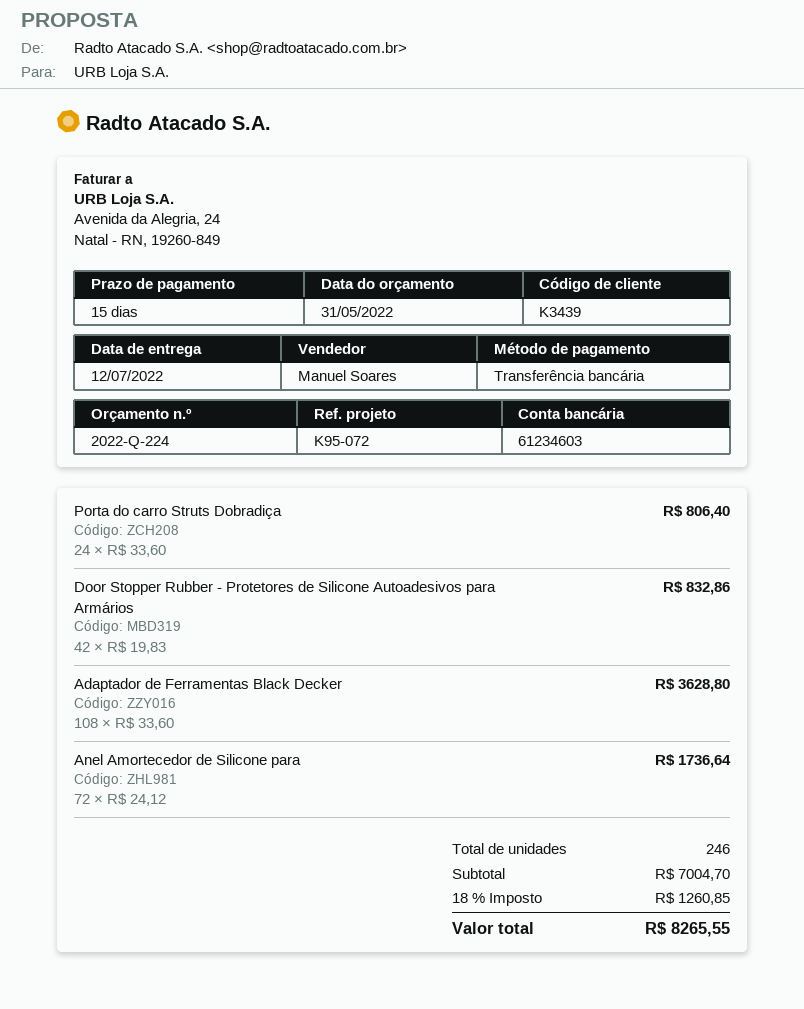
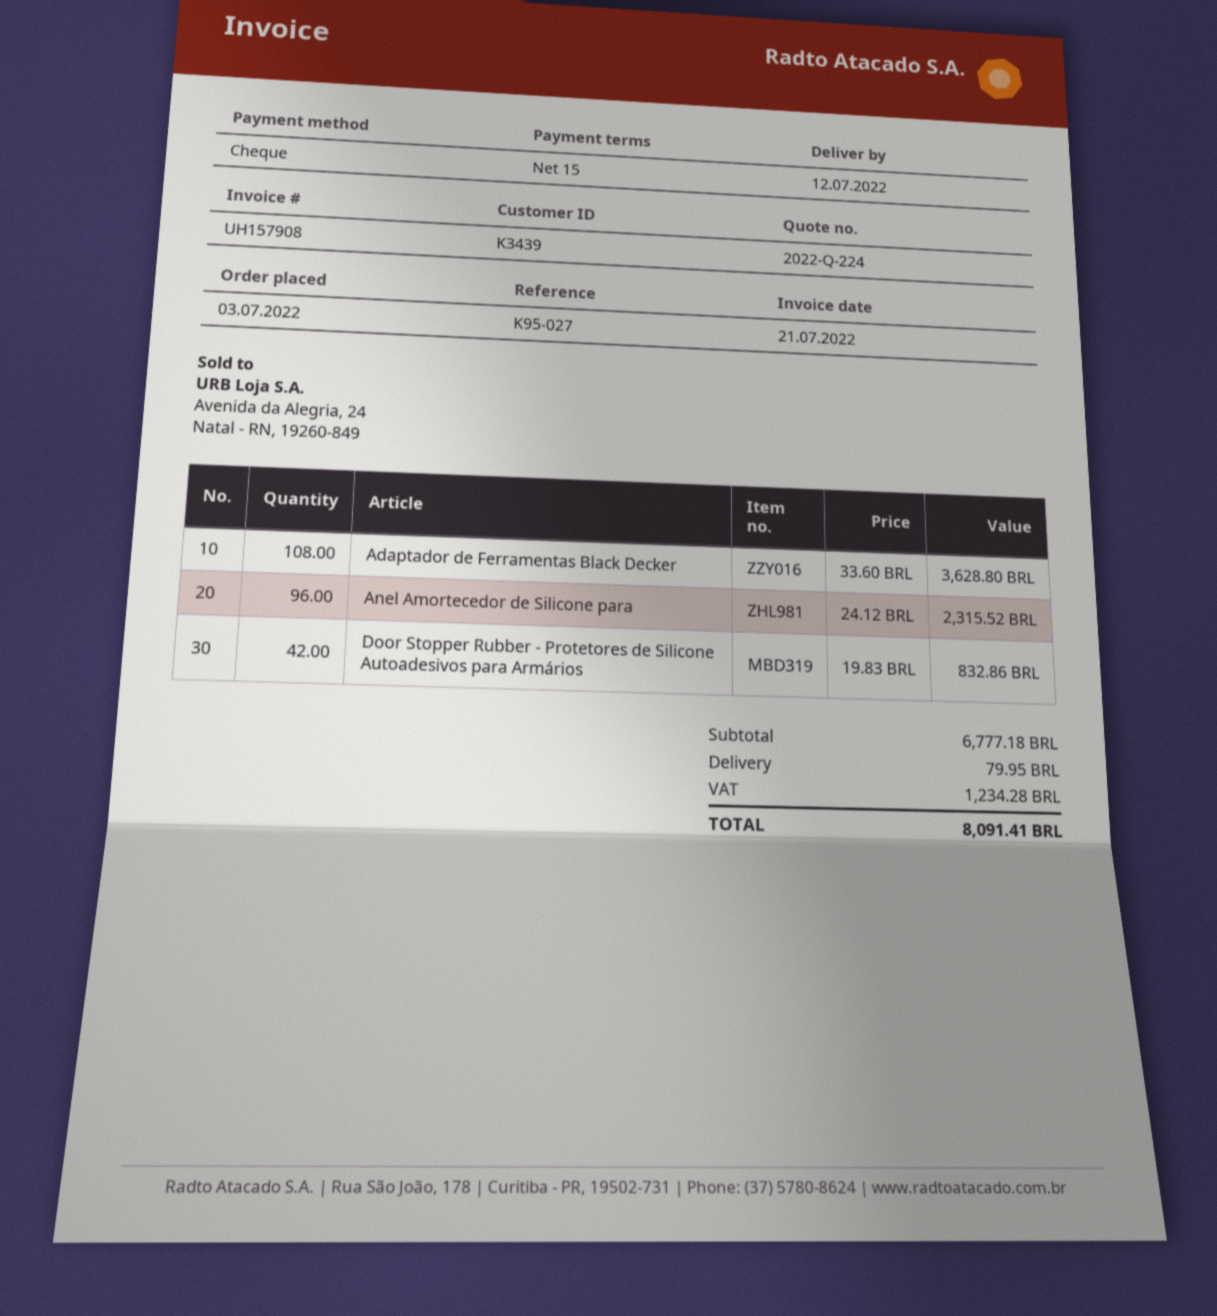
reference: K95-072 -> K95-027
payment method: bank transfer -> cheque
Porta do carro Struts Dobradiça: 24 x 33.60 = 806.40 -> none
Anel Amortecedor de Silicone para: 72 x 24.12 = 1736.64 -> 96 x 24.12 = 2315.52
subtotal: 7004.70 -> 6777.18
shipping: none -> 79.95
tax: 1260.85 -> 1234.28
total: 8265.55 -> 8091.41

